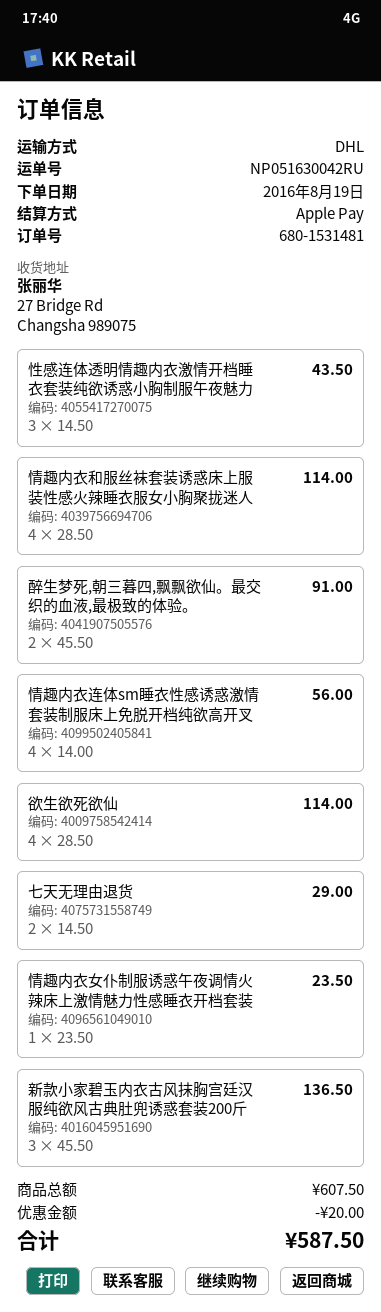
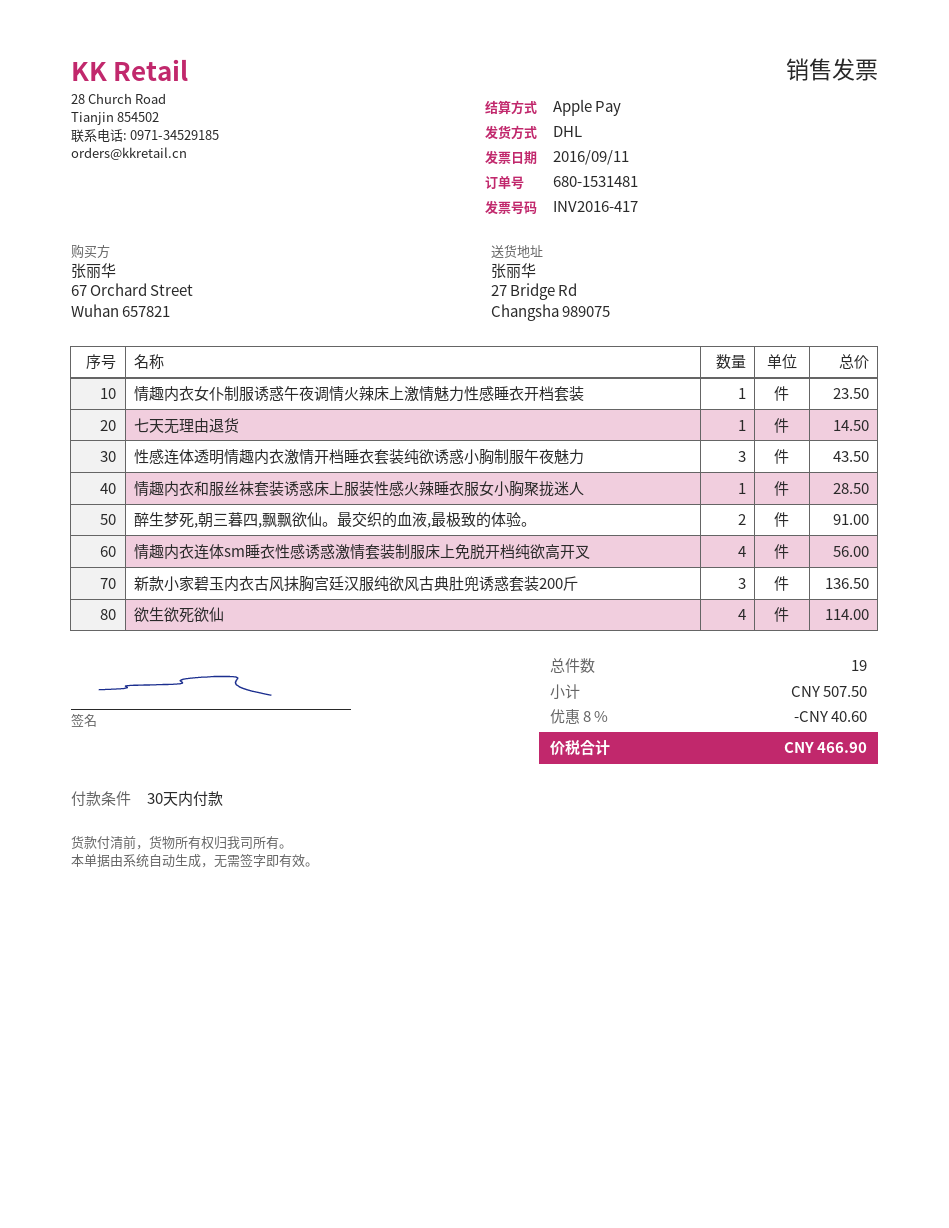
情趣内衣和服丝袜套装诱惑床上服装性感火辣睡衣服女小胸聚拢迷人: 4 for 114.00 -> 1 for 28.50
七天无理由退货: 2 for 29.00 -> 1 for 14.50
subtotal: 607.50 -> 507.50
discount: 20.00 -> 40.60
total: 587.50 -> 466.90

